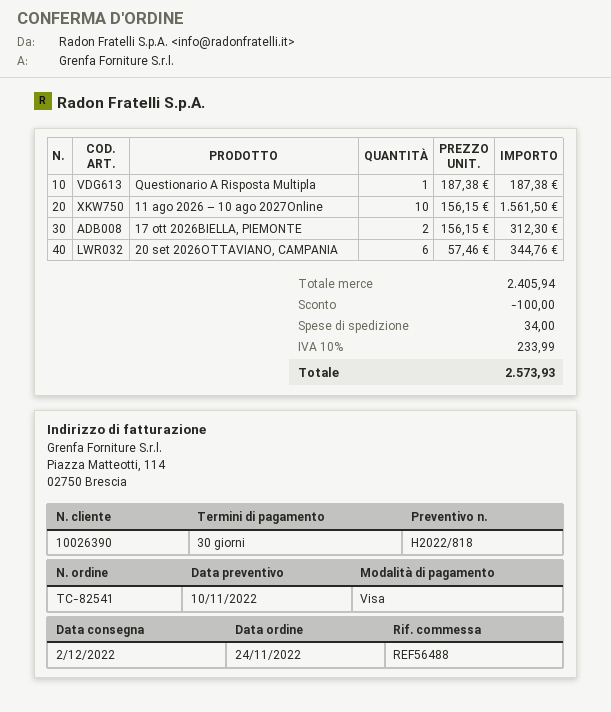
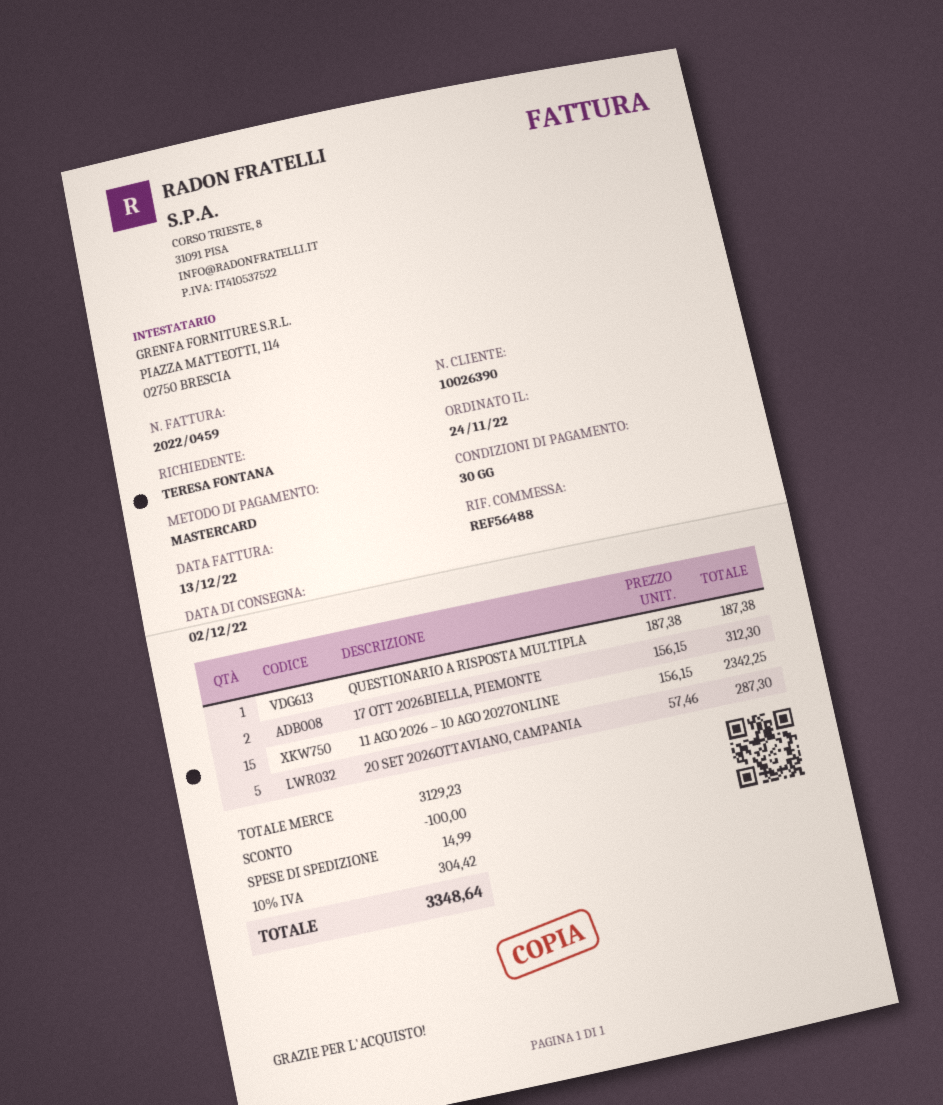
payment method: Visa -> Mastercard
11 ago 2026 – 10 ago 2027Online: 10 x 156.15 = 1561.50 -> 15 x 156.15 = 2342.25
20 set 2026OTTAVIANO, CAMPANIA: 6 x 57.46 = 344.76 -> 5 x 57.46 = 287.30
subtotal: 2405.94 -> 3129.23
shipping: 34.00 -> 14.99
tax: 10% = 233.99 -> 10% = 304.42
total: 2573.93 -> 3348.64

